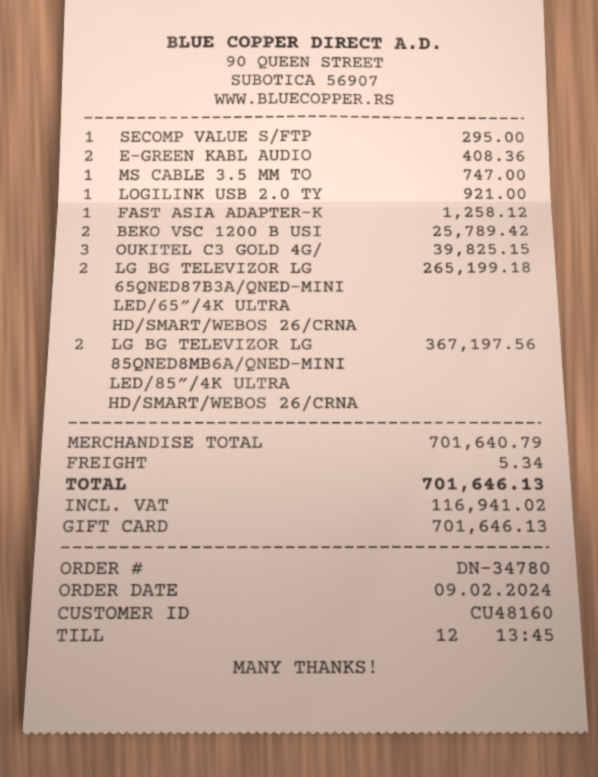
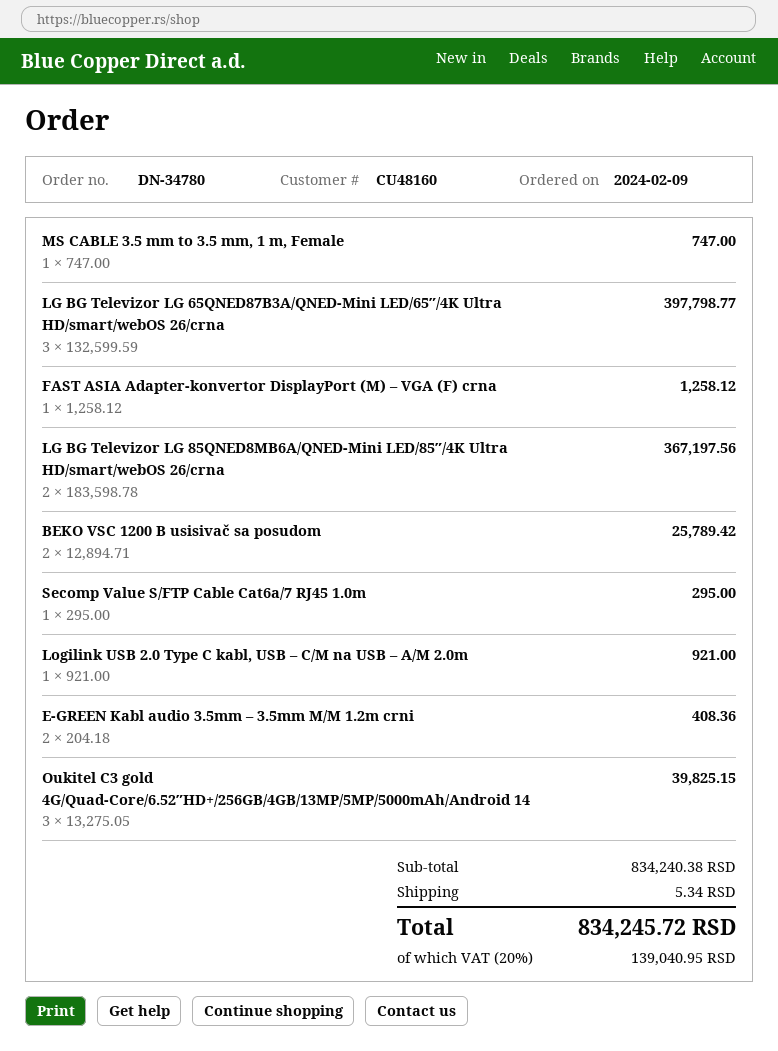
LG BG TELEVIZOR LG 65QNED87B3A/QNED-MINI LED/65″/4K ULTRA HD/SMART/WEBOS 26/CRNA: 2 for 265199.18 -> 3 for 397798.77
subtotal: 701640.79 -> 834240.38
tax: 116941.02 -> 139040.95
total: 701646.13 -> 834245.72

